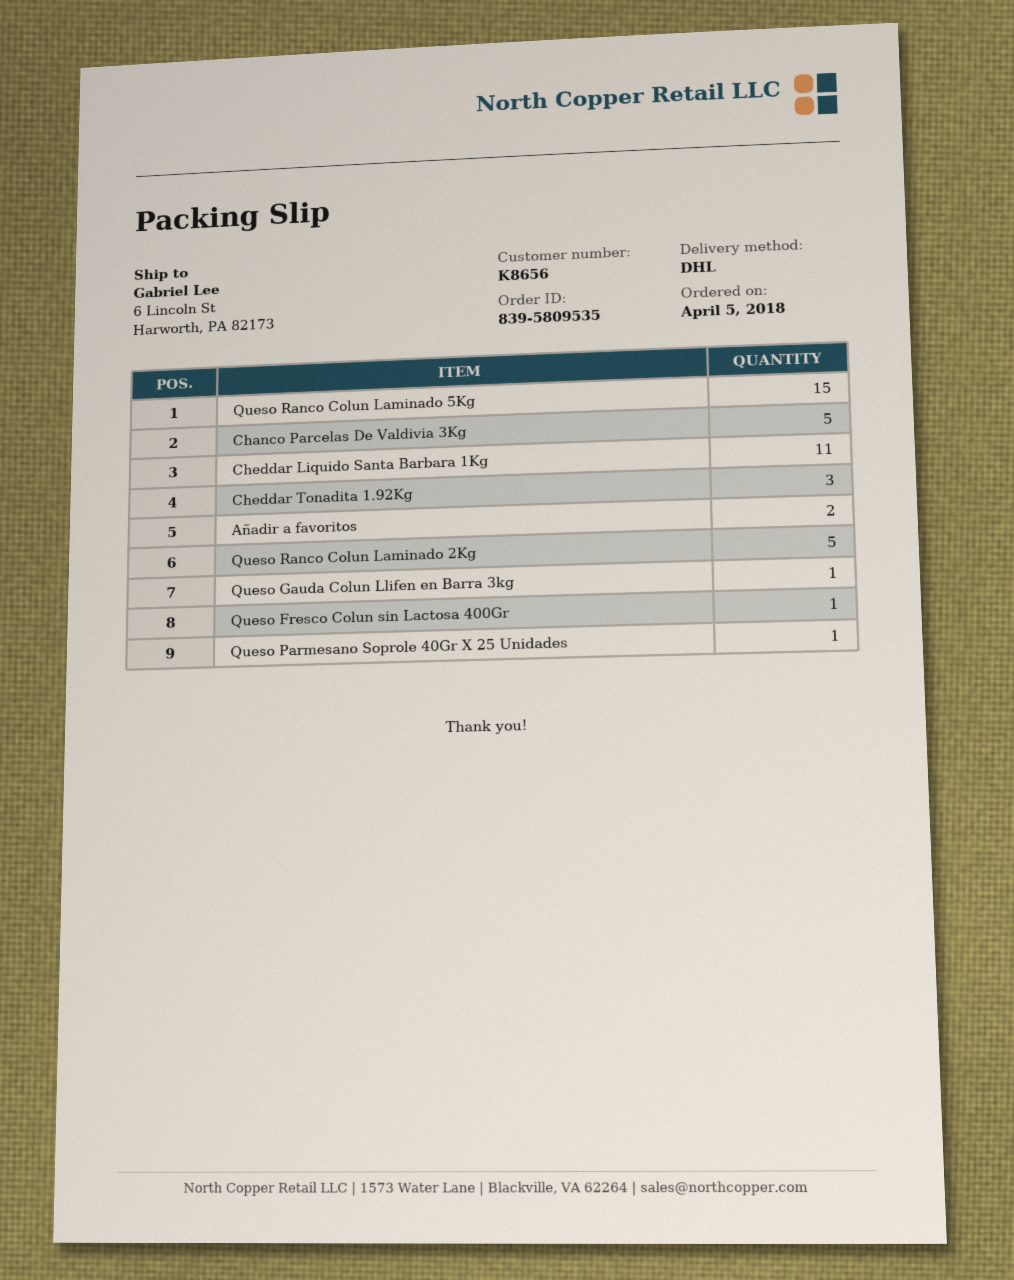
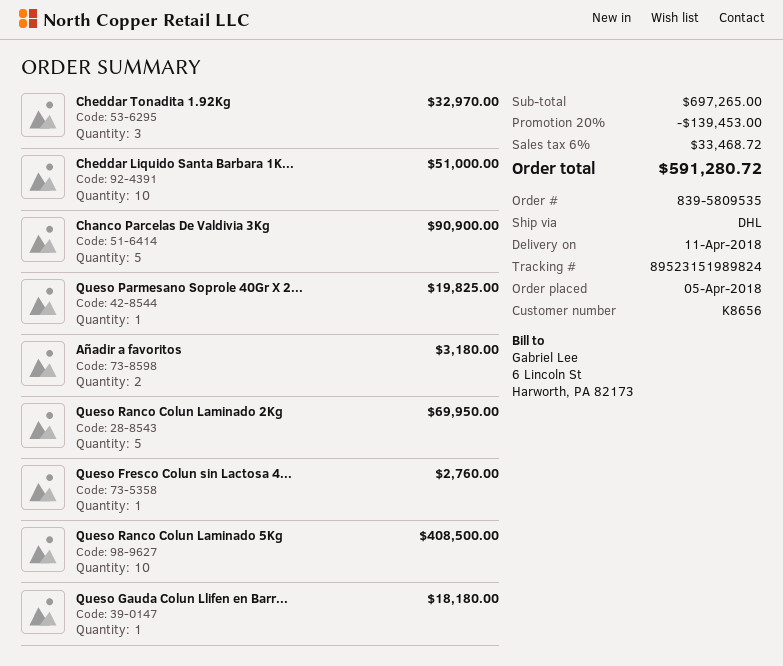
Queso Ranco Colun Laminado 5Kg: 15 -> 10
Cheddar Liquido Santa Barbara 1Kg: 11 -> 10

